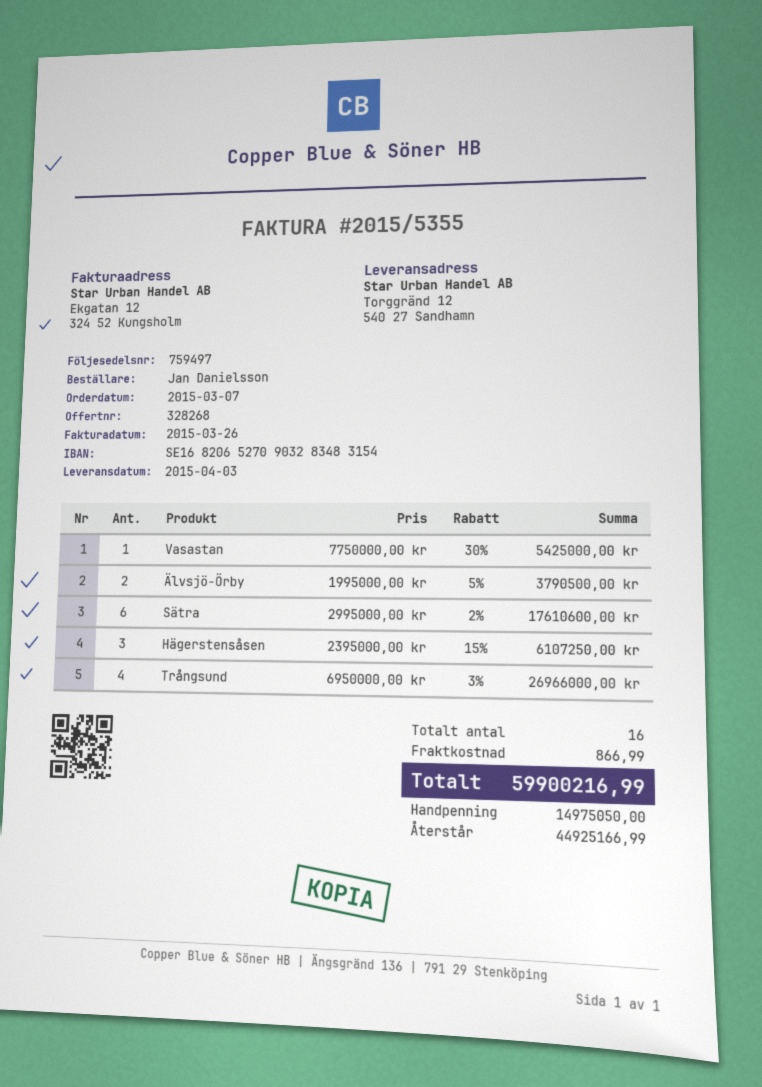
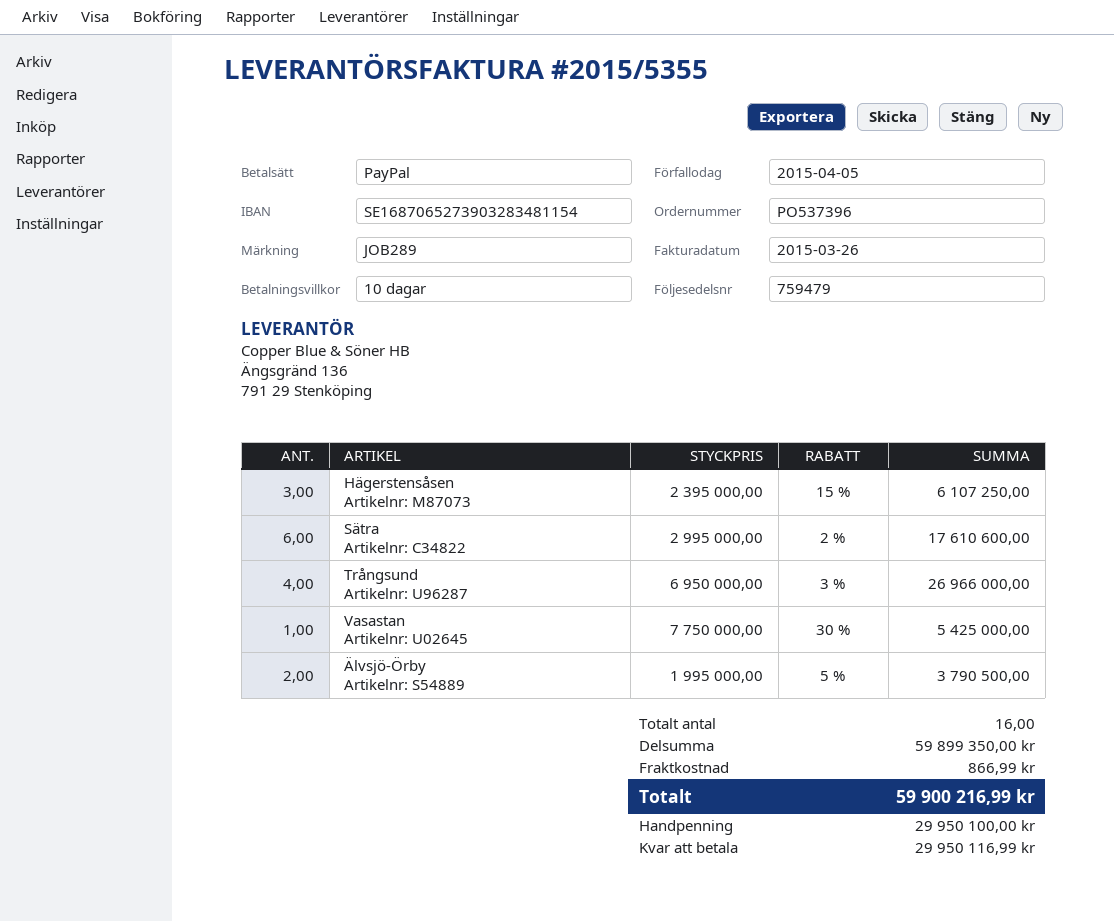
delivery note number: 759497 -> 759479
bank account: SE1682065270903283483154 -> SE1687065273903283481154
deposit: 14975050.00 -> 29950100.00
balance: 44925166.99 -> 29950116.99

